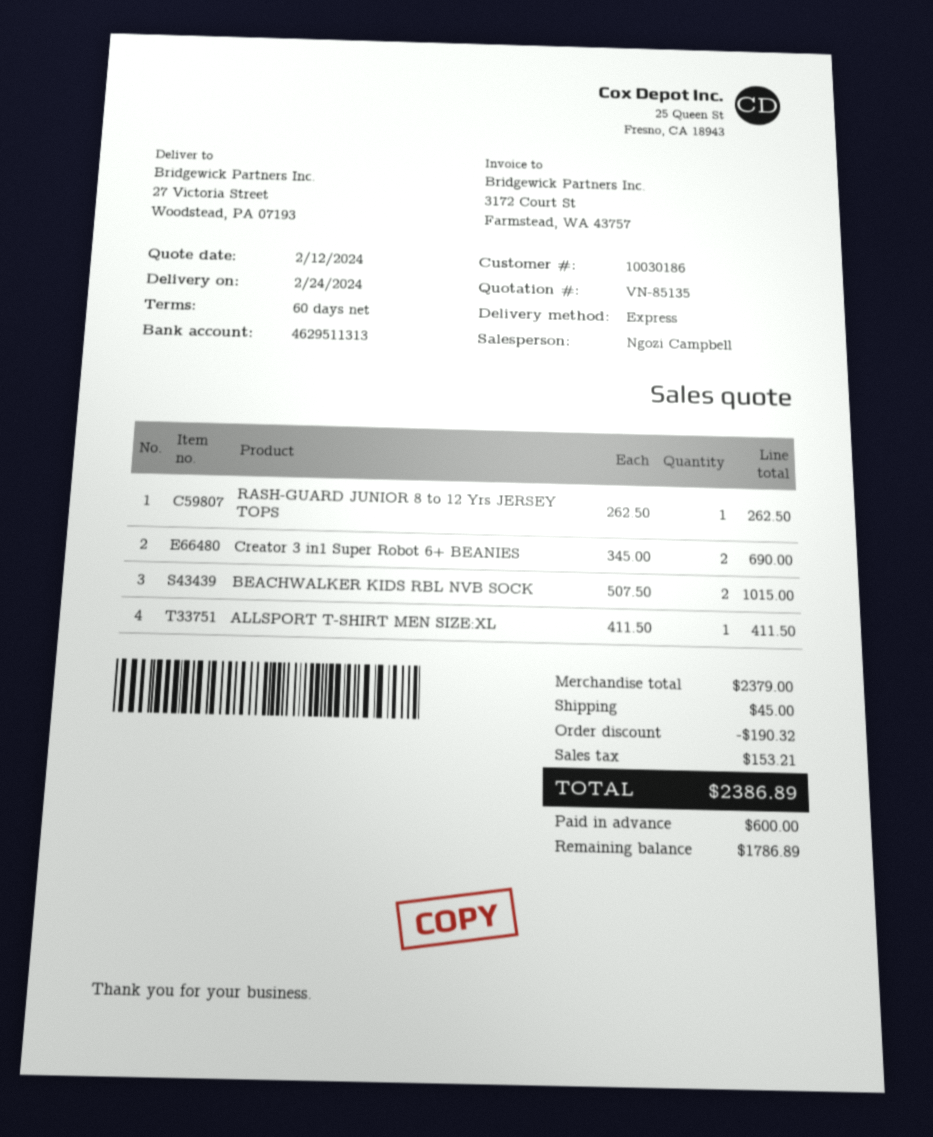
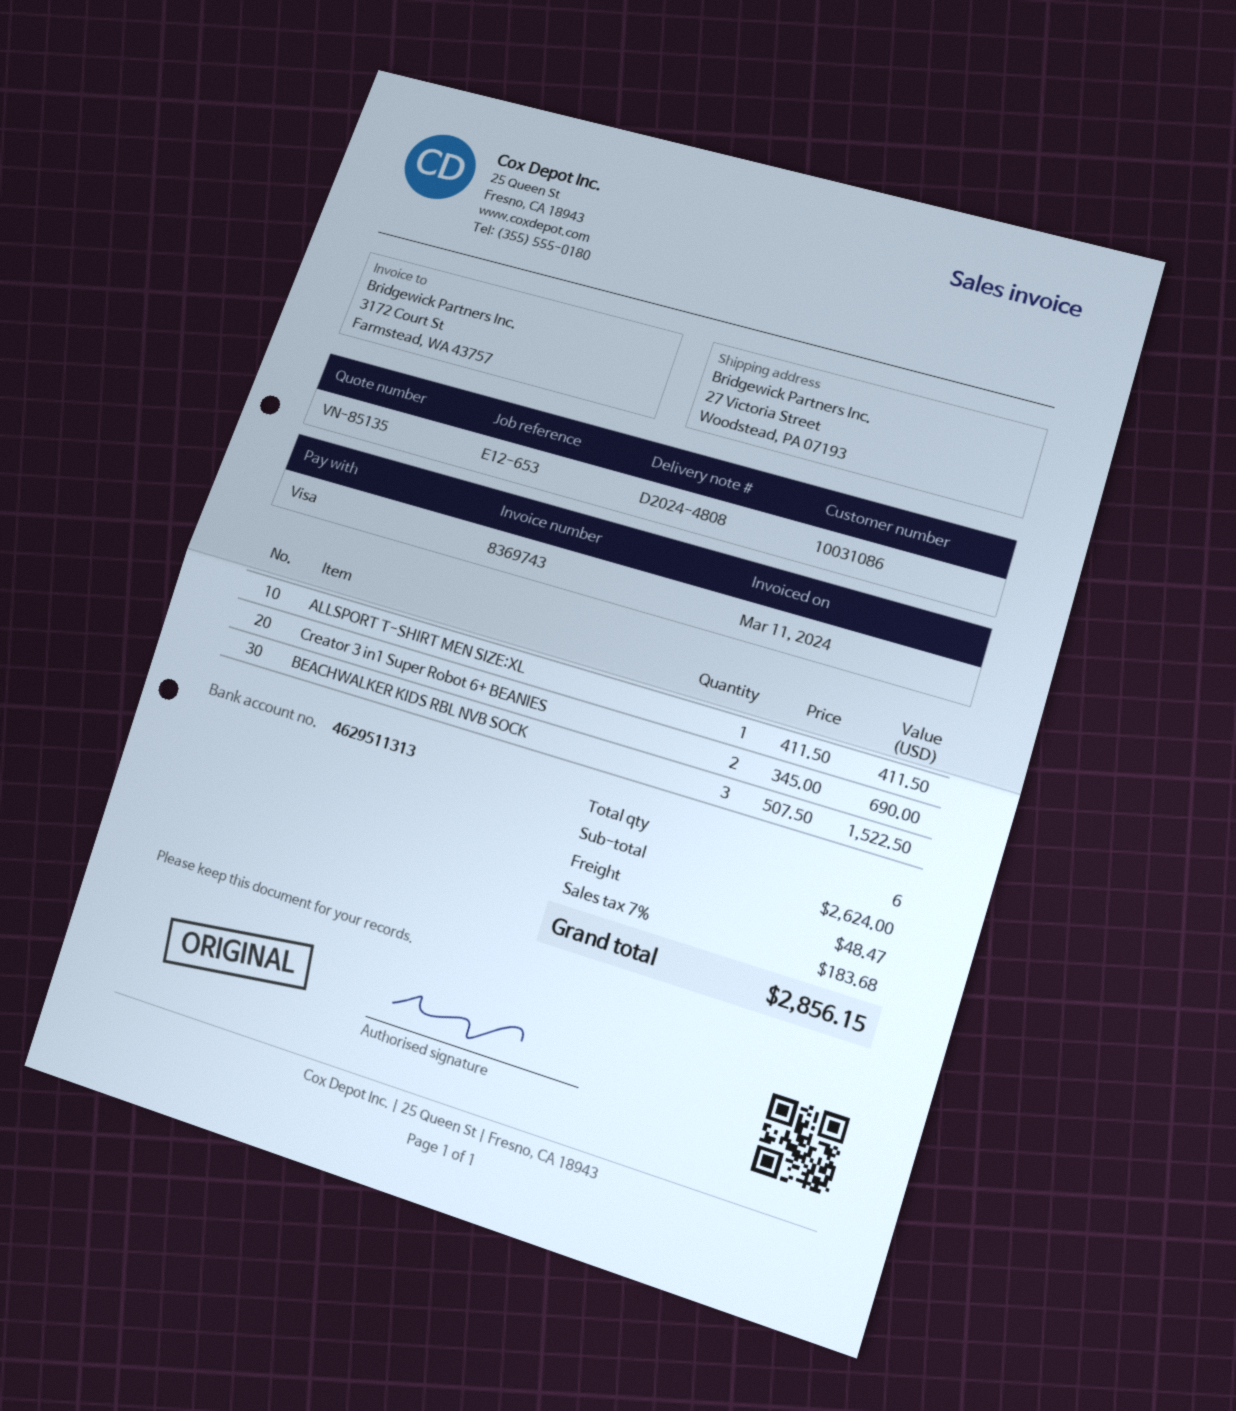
customer number: 10030186 -> 10031086
RASH-GUARD JUNIOR 8 to 12 Yrs JERSEY TOPS: 1 x 262.50 = 262.50 -> none
BEACHWALKER KIDS RBL NVB SOCK: 2 x 507.50 = 1015.00 -> 3 x 507.50 = 1522.50
subtotal: 2379.00 -> 2624.00
discount: 190.32 -> none
shipping: 45.00 -> 48.47
tax: 153.21 -> 183.68
total: 2386.89 -> 2856.15

